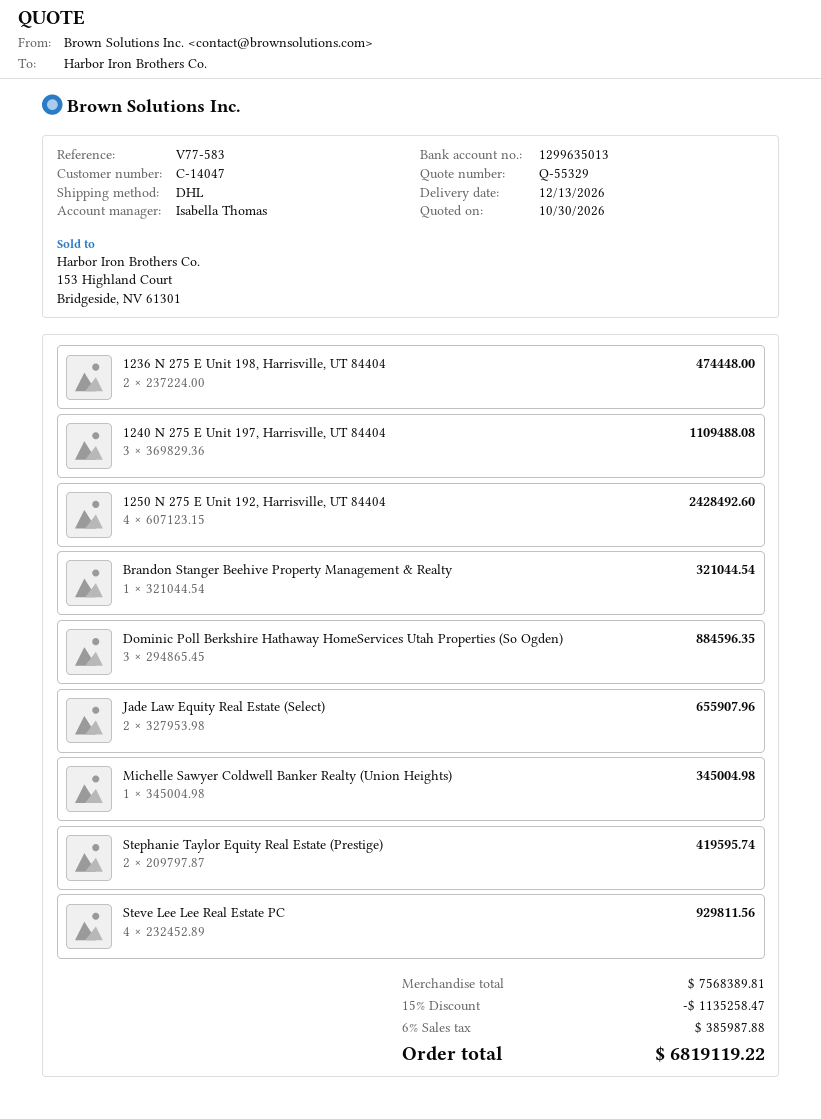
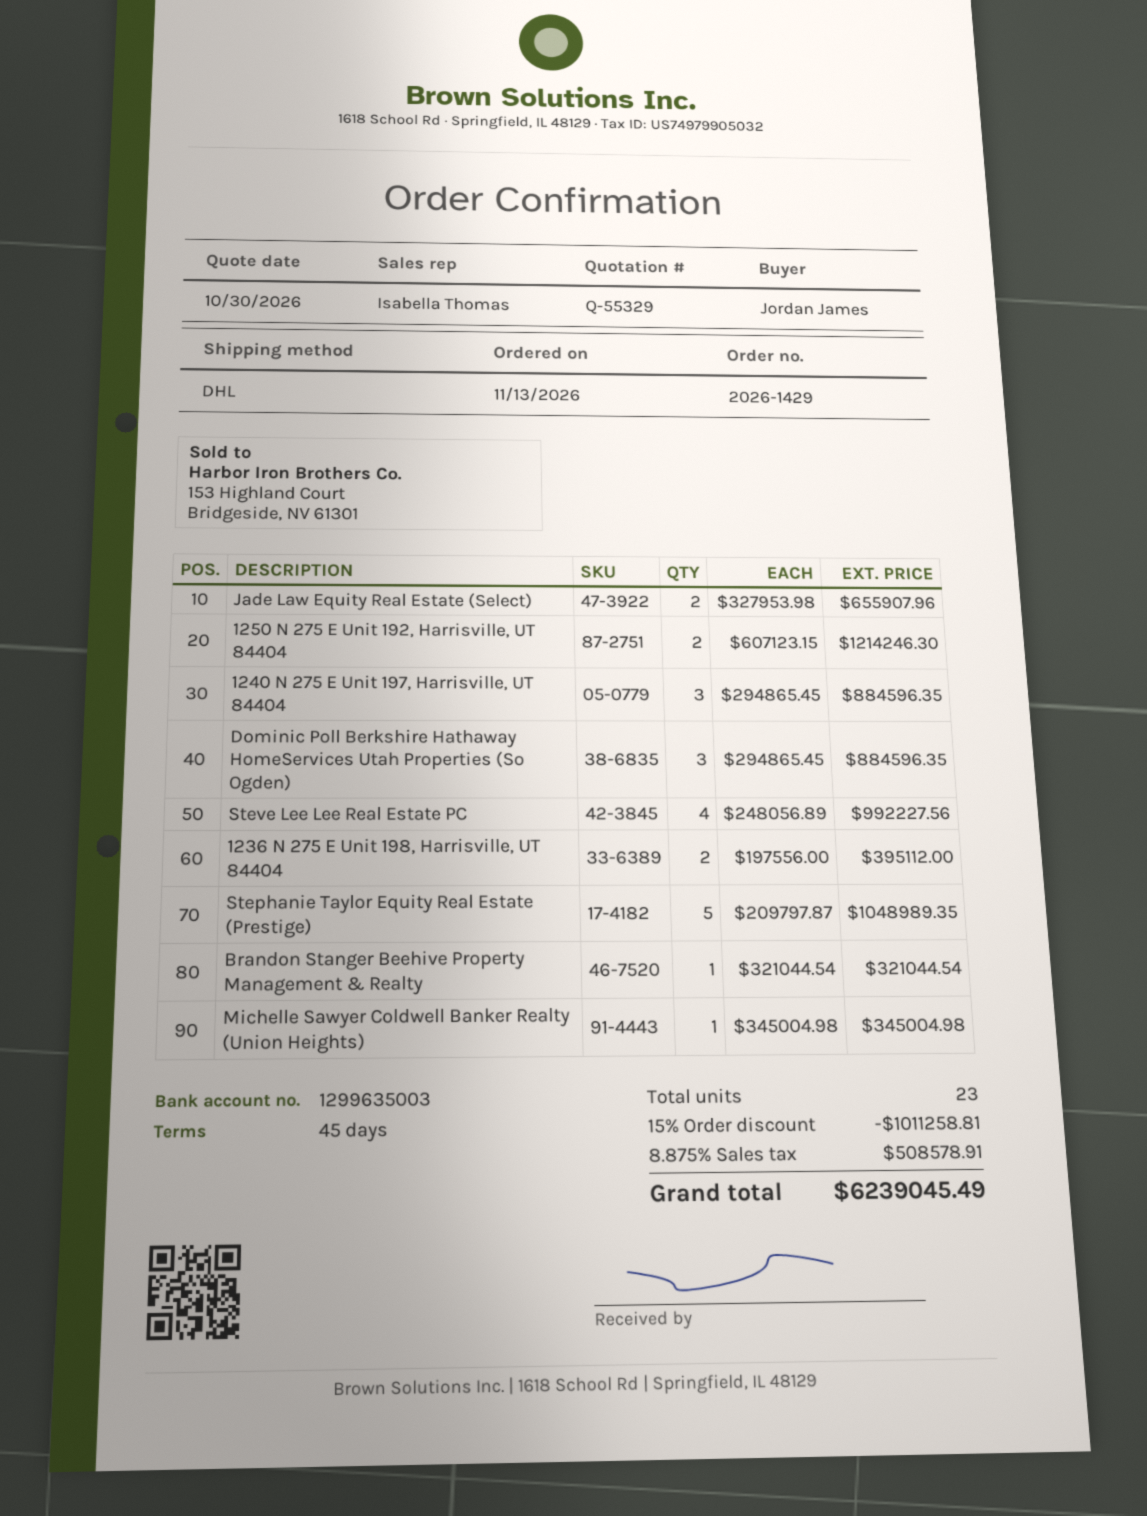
bank account: 1299635013 -> 1299635003
1236 N 275 E Unit 198, Harrisville, UT 84404: 2 x 237224.00 = 474448.00 -> 2 x 197556.00 = 395112.00
1240 N 275 E Unit 197, Harrisville, UT 84404: 3 x 369829.36 = 1109488.08 -> 3 x 294865.45 = 884596.35
1250 N 275 E Unit 192, Harrisville, UT 84404: 4 x 607123.15 = 2428492.60 -> 2 x 607123.15 = 1214246.30
Stephanie Taylor Equity Real Estate (Prestige): 2 x 209797.87 = 419595.74 -> 5 x 209797.87 = 1048989.35
Steve Lee Lee Real Estate PC: 4 x 232452.89 = 929811.56 -> 4 x 248056.89 = 992227.56
discount: 15% = 1135258.47 -> 15% = 1011258.81
tax: 6% = 385987.88 -> 8.875% = 508578.91
total: 6819119.22 -> 6239045.49

